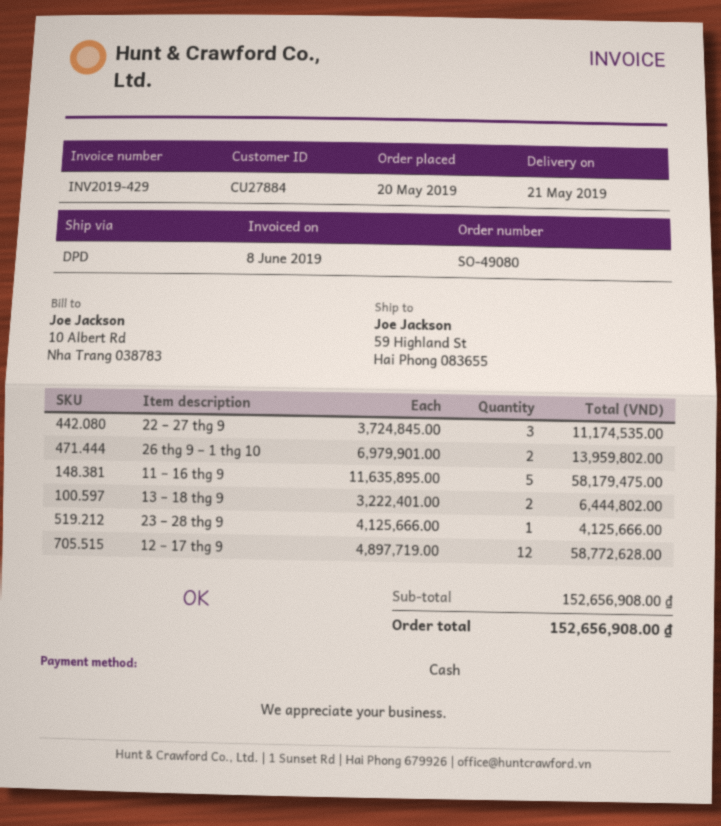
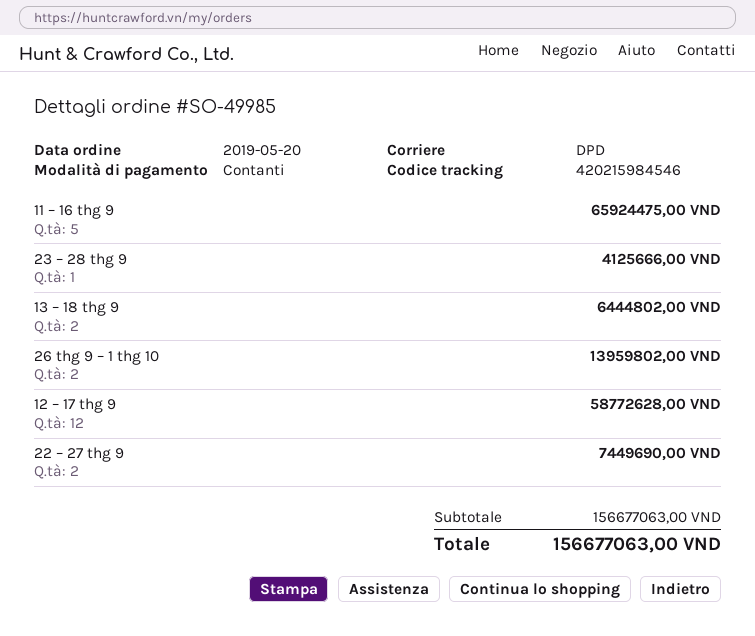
order number: SO-49080 -> SO-49985
22 – 27 thg 9: 3 for 11174535.00 -> 2 for 7449690.00
11 – 16 thg 9: 5 for 58179475.00 -> 5 for 65924475.00
subtotal: 152656908.00 -> 156677063.00
total: 152656908.00 -> 156677063.00

